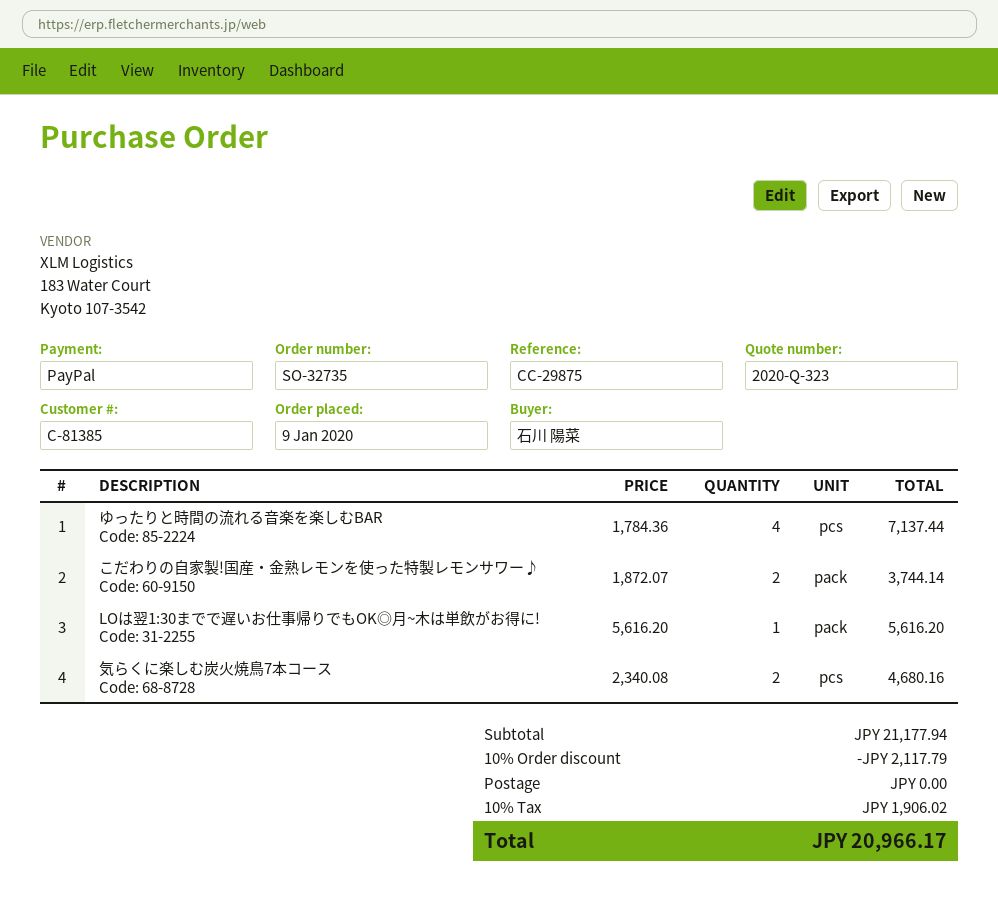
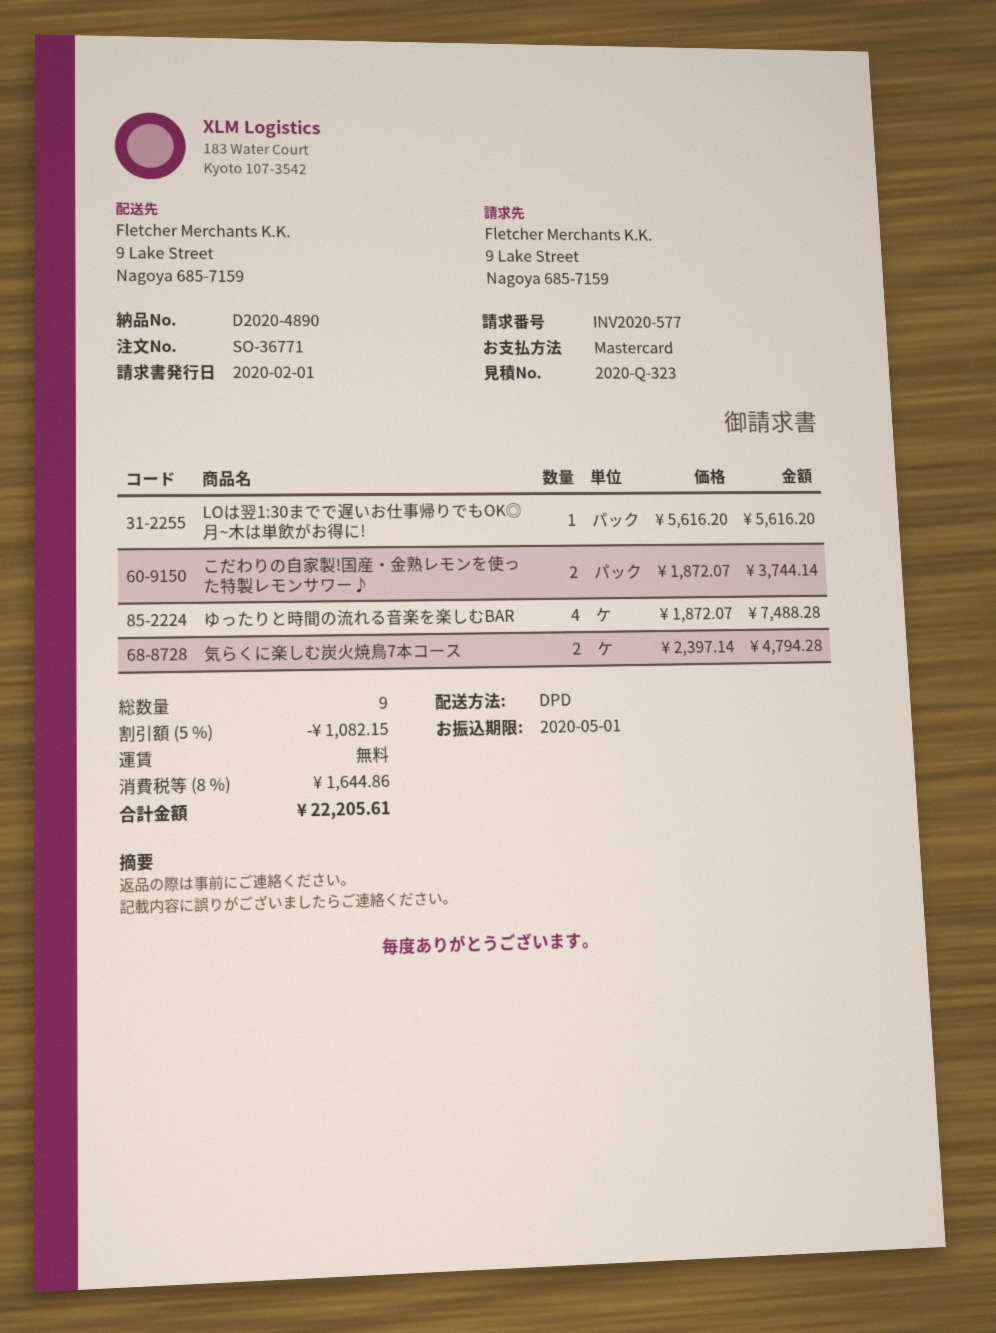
order number: SO-32735 -> SO-36771
payment method: PayPal -> Mastercard
ゆったりと時間の流れる音楽を楽しむBAR: 4 x 1784.36 = 7137.44 -> 4 x 1872.07 = 7488.28
気らくに楽しむ炭火焼鳥7本コース: 2 x 2340.08 = 4680.16 -> 2 x 2397.14 = 4794.28
discount: 10% = 2117.79 -> 5% = 1082.15
tax: 10% = 1906.02 -> 8% = 1644.86
total: 20966.17 -> 22205.61

